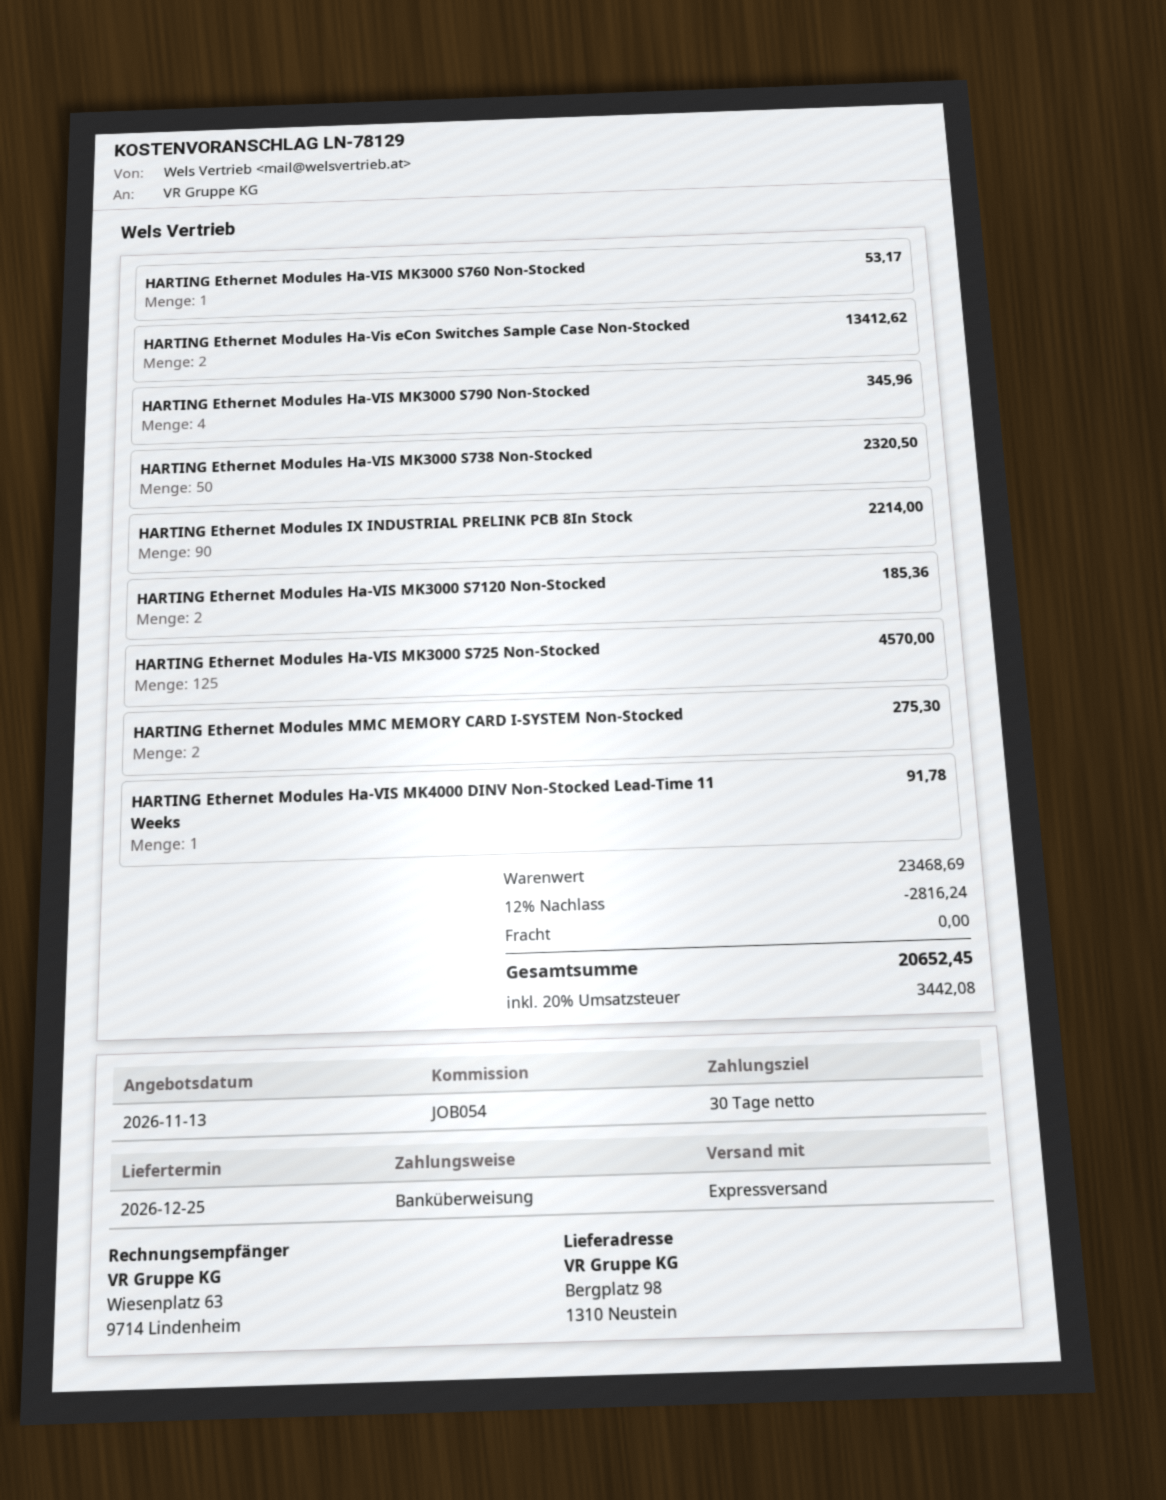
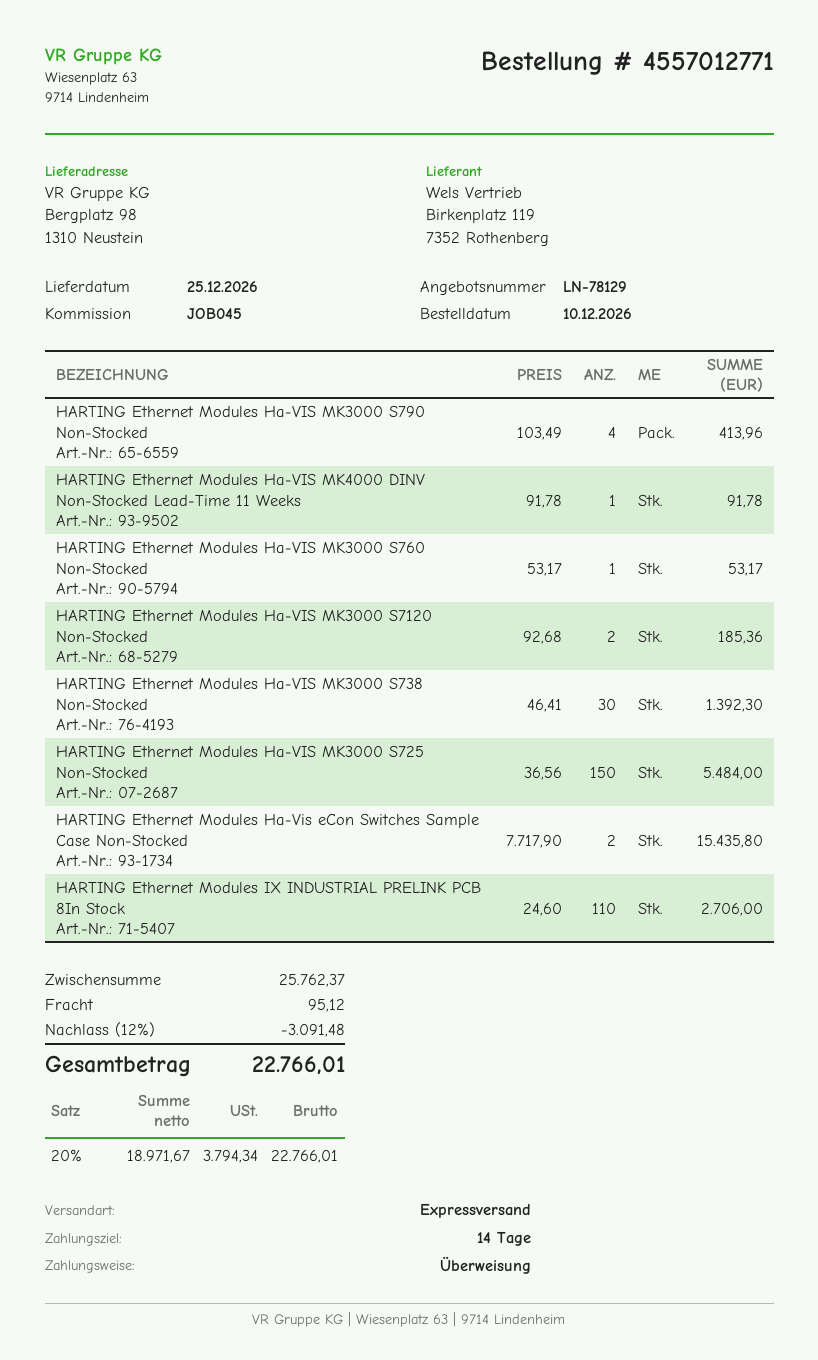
payment terms: 30 days -> 14 days
reference: JOB054 -> JOB045
HARTING Ethernet Modules Ha-Vis eCon Switches Sample Case Non-Stocked: 2 for 13412.62 -> 2 for 15435.80
HARTING Ethernet Modules Ha-VIS MK3000 S790 Non-Stocked: 4 for 345.96 -> 4 for 413.96
HARTING Ethernet Modules Ha-VIS MK3000 S738 Non-Stocked: 50 for 2320.50 -> 30 for 1392.30
HARTING Ethernet Modules IX INDUSTRIAL PRELINK PCB 8In Stock: 90 for 2214.00 -> 110 for 2706.00
HARTING Ethernet Modules Ha-VIS MK3000 S725 Non-Stocked: 125 for 4570.00 -> 150 for 5484.00
HARTING Ethernet Modules MMC MEMORY CARD I-SYSTEM Non-Stocked: 2 for 275.30 -> none
subtotal: 23468.69 -> 25762.37
discount: 12% = 2816.24 -> 12% = 3091.48
shipping: 0.00 -> 95.12
tax: 20% = 3442.08 -> 20% = 3794.34
total: 20652.45 -> 22766.01

